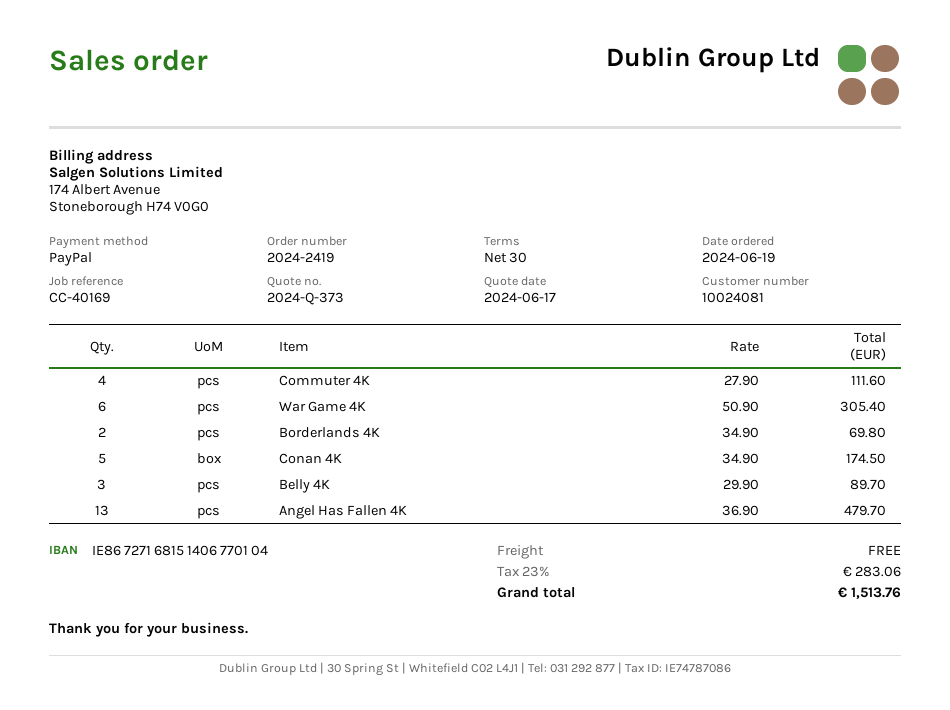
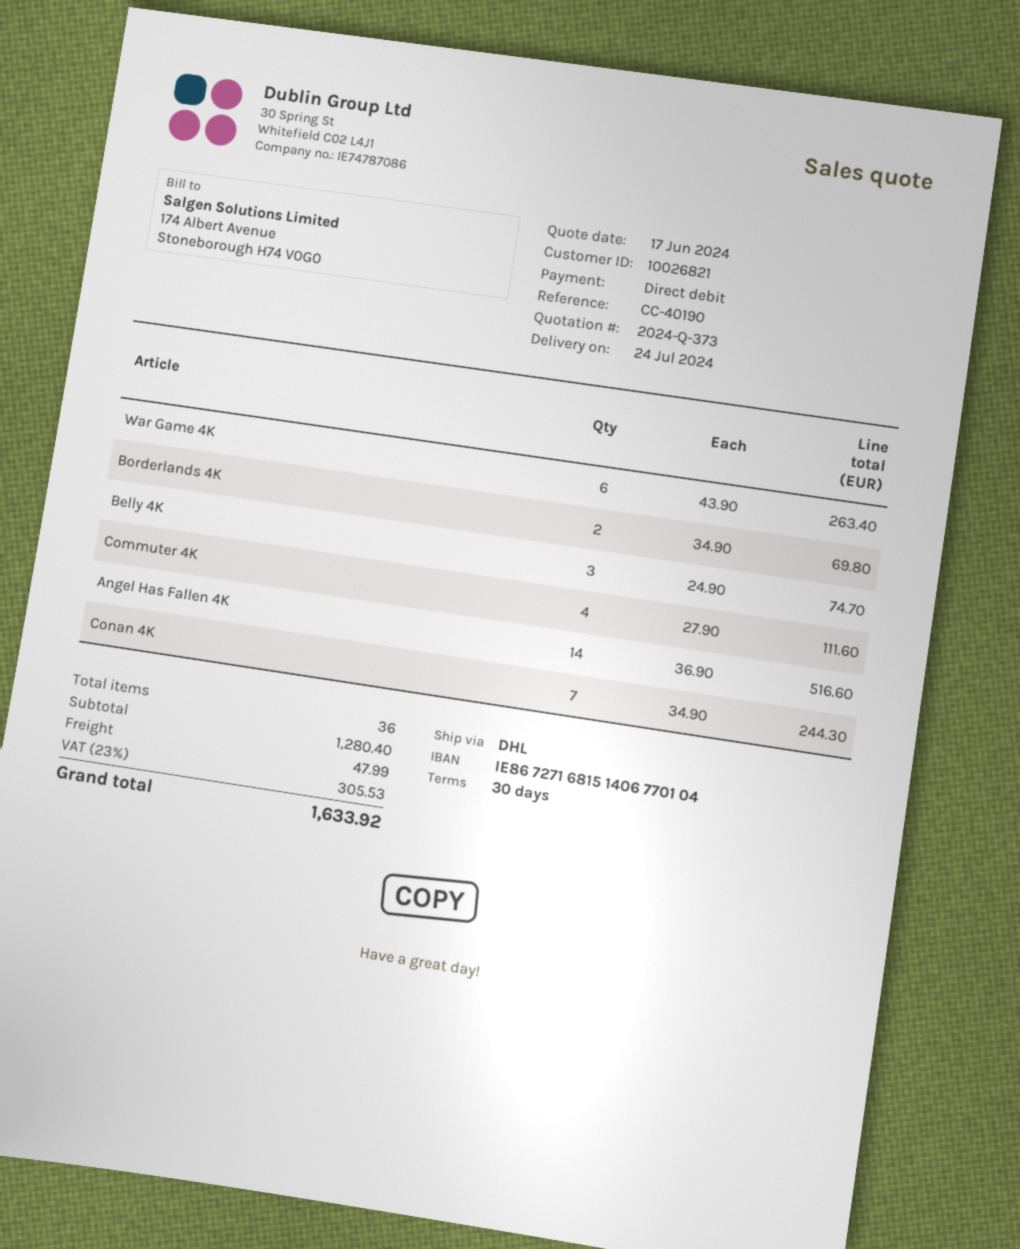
customer number: 10024081 -> 10026821
reference: CC-40169 -> CC-40190
payment method: PayPal -> direct debit
War Game 4K: 6 x 50.90 = 305.40 -> 6 x 43.90 = 263.40
Conan 4K: 5 x 34.90 = 174.50 -> 7 x 34.90 = 244.30
Belly 4K: 3 x 29.90 = 89.70 -> 3 x 24.90 = 74.70
Angel Has Fallen 4K: 13 x 36.90 = 479.70 -> 14 x 36.90 = 516.60
shipping: 0.00 -> 47.99
tax: 23% = 283.06 -> 23% = 305.53
total: 1513.76 -> 1633.92

